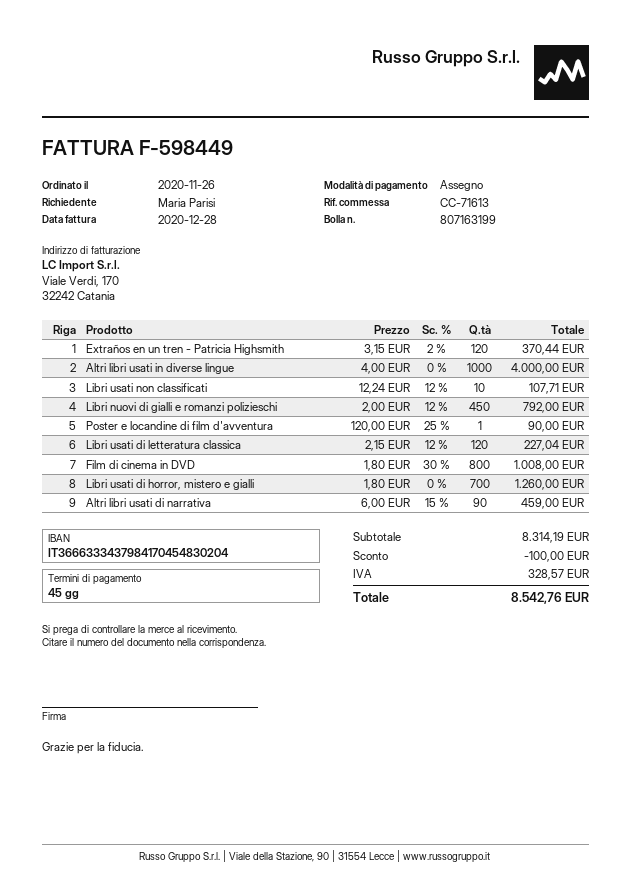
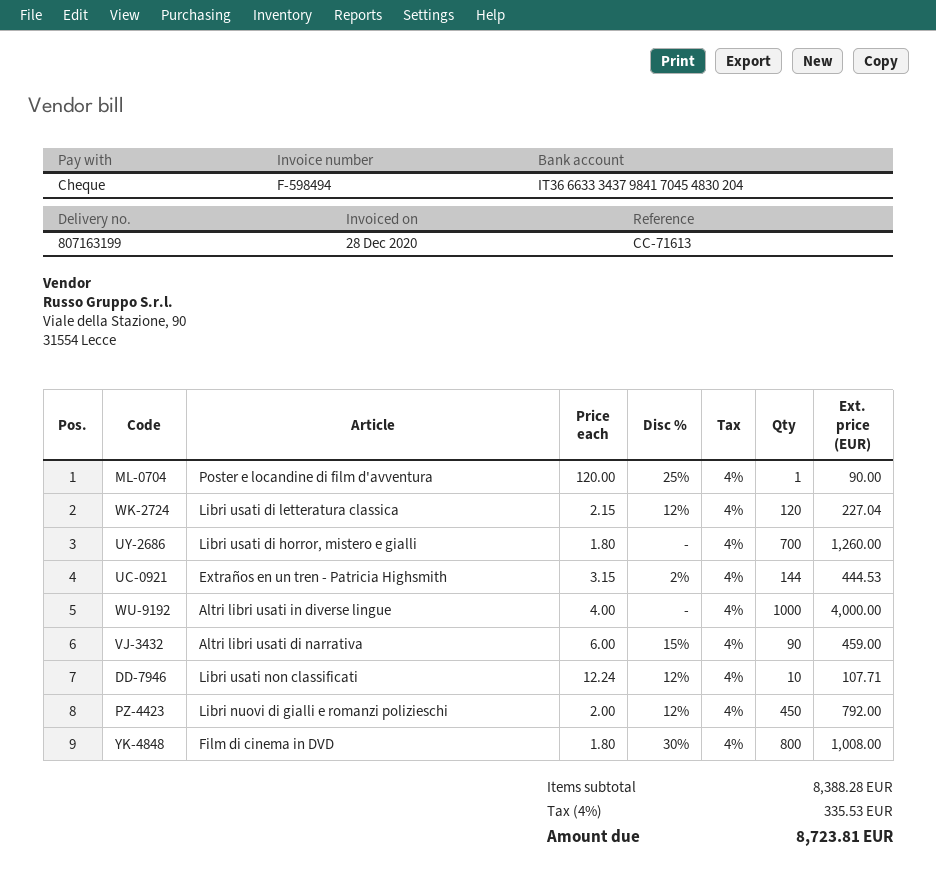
invoice number: F-598449 -> F-598494
Extraños en un tren - Patricia Highsmith: 120 x 3.15 - 2% = 370.44 -> 144 x 3.15 - 2% = 444.53
subtotal: 8314.19 -> 8388.28
discount: 100.00 -> none
tax: 328.57 -> 335.53
total: 8542.76 -> 8723.81

